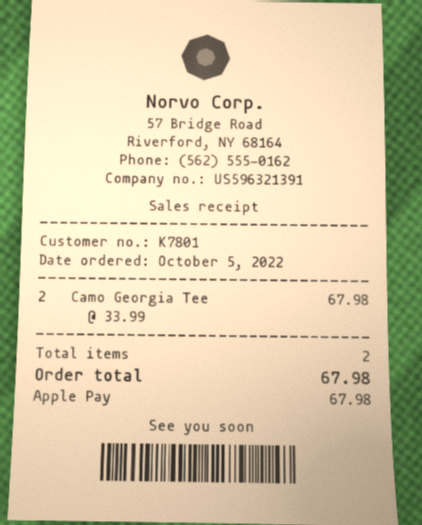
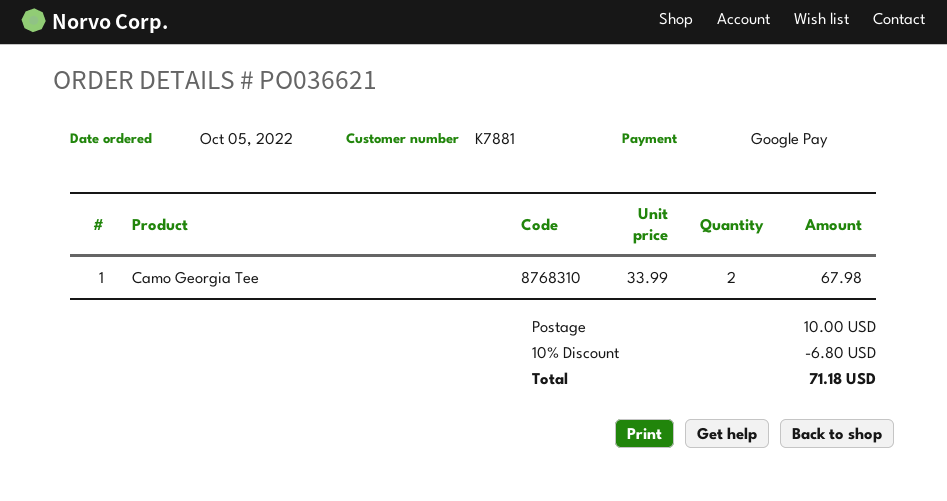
customer number: K7801 -> K7881
payment method: Apple Pay -> Google Pay
discount: none -> 10% = 6.80
shipping: none -> 10.00
total: 67.98 -> 71.18

